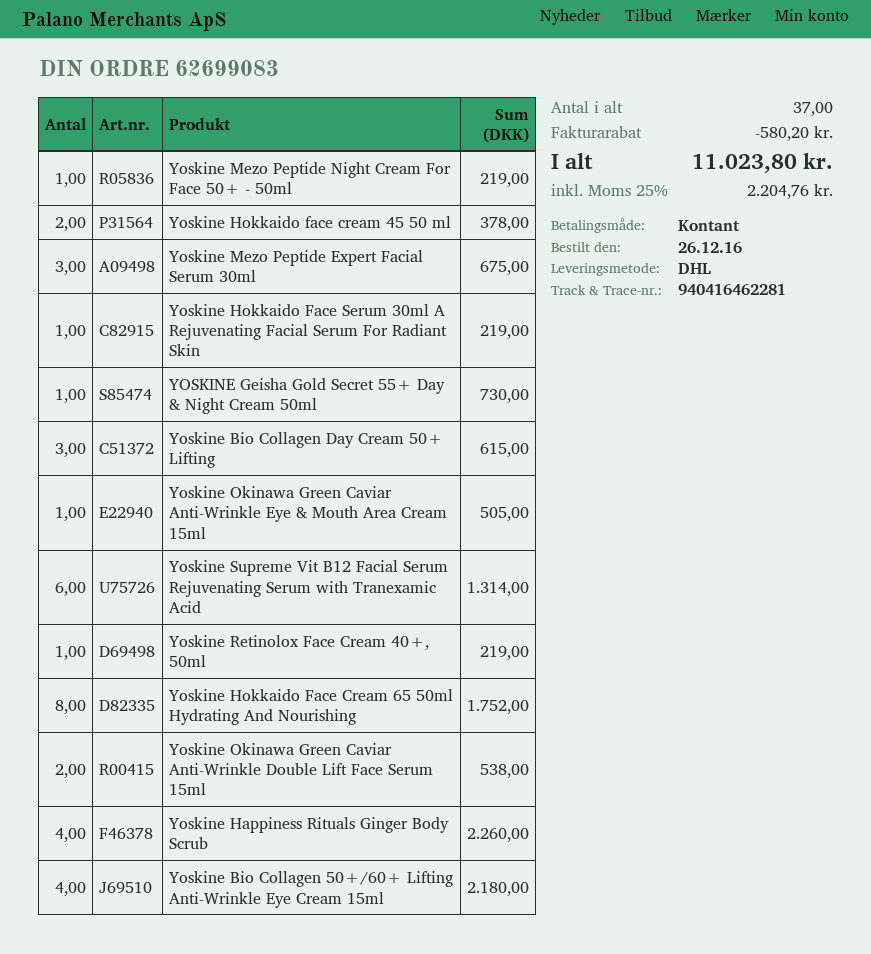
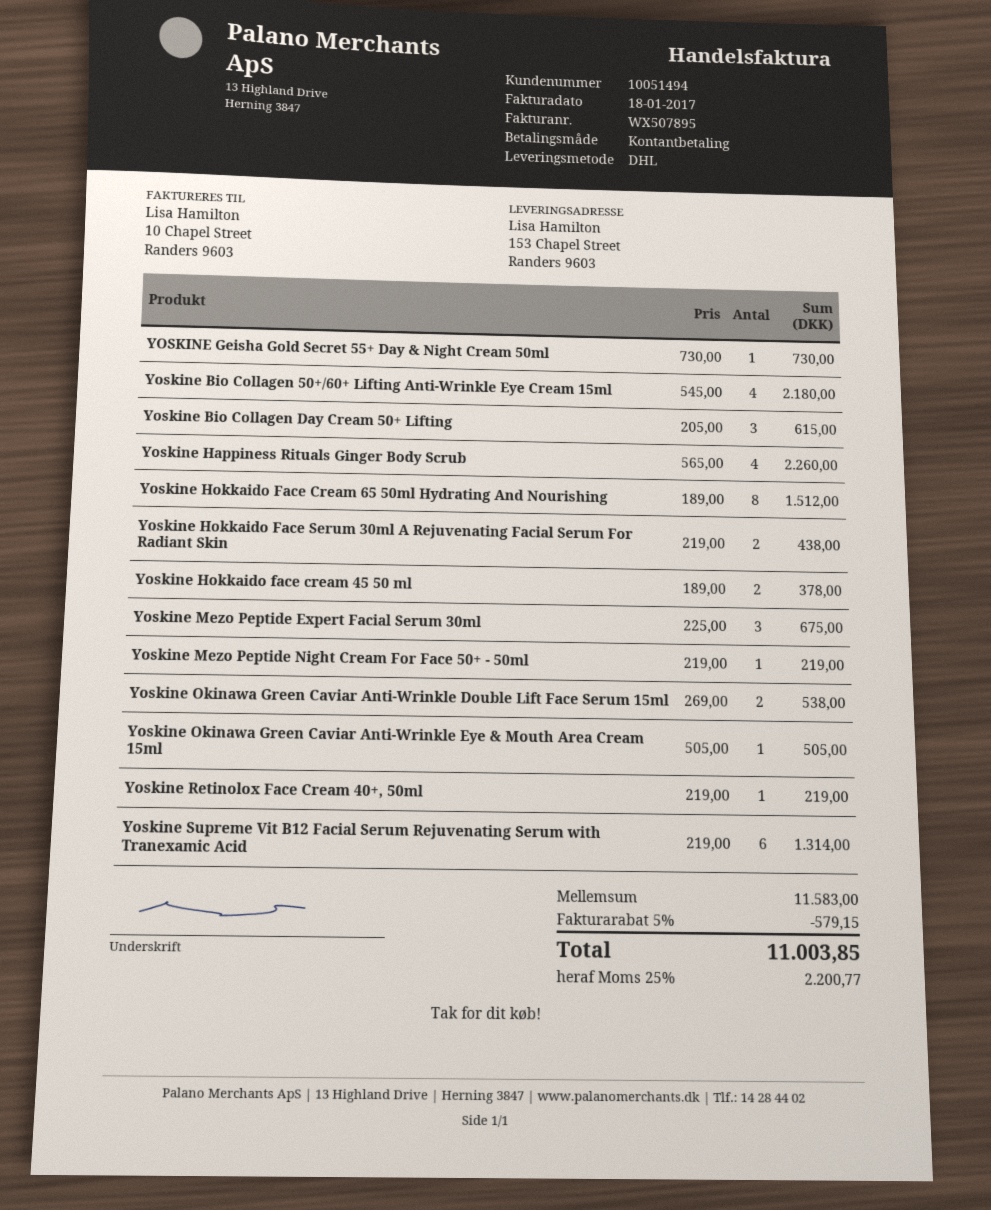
Yoskine Hokkaido Face Serum 30ml A Rejuvenating Facial Serum For Radiant Skin: 1 for 219.00 -> 2 for 438.00
Yoskine Hokkaido Face Cream 65 50ml Hydrating And Nourishing: 8 for 1752.00 -> 8 for 1512.00
discount: 580.20 -> 579.15
tax: 25% = 2204.76 -> 25% = 2200.77
total: 11023.80 -> 11003.85

